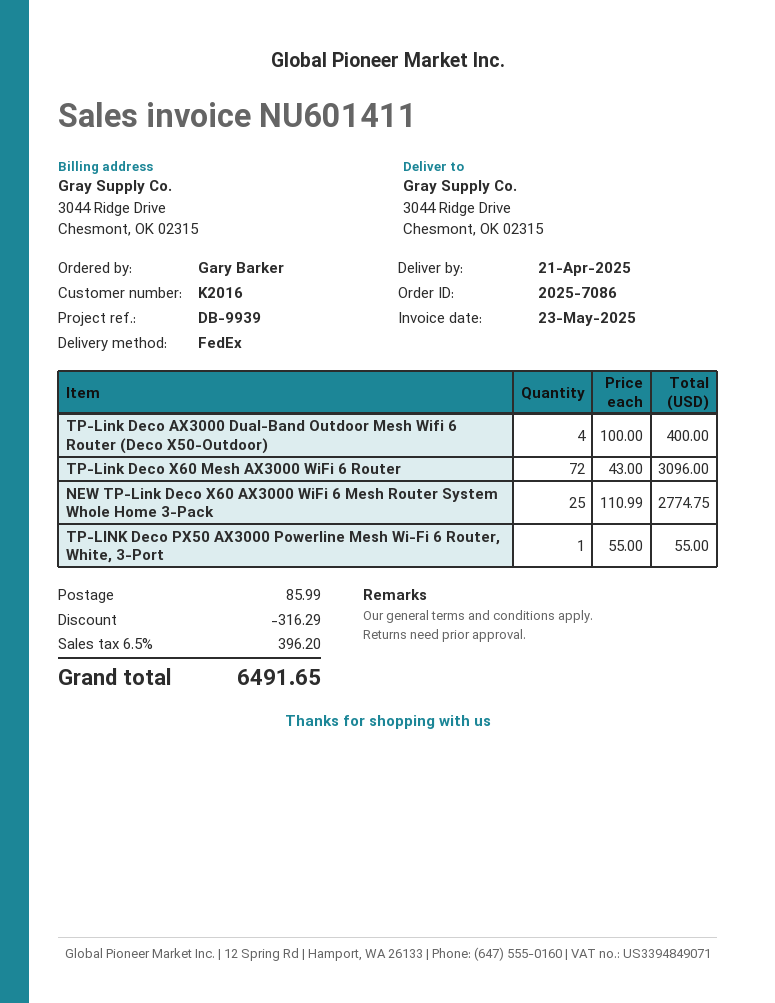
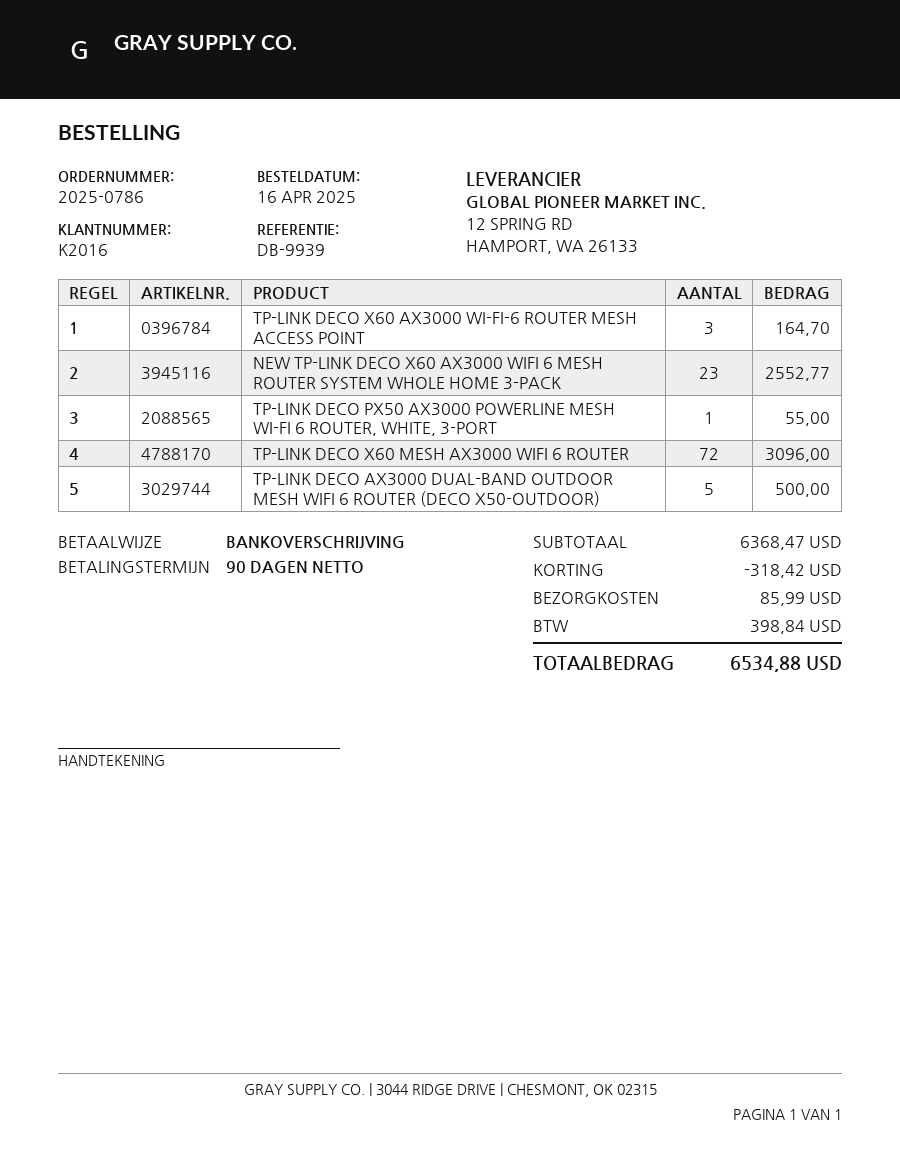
order number: 2025-7086 -> 2025-0786
TP-Link Deco AX3000 Dual-Band Outdoor Mesh Wifi 6 Router (Deco X50-Outdoor): 4 for 400.00 -> 5 for 500.00
NEW TP-Link Deco X60 AX3000 WiFi 6 Mesh Router System Whole Home 3-Pack: 25 for 2774.75 -> 23 for 2552.77
TP-LINK DECO X60 AX3000 WI-FI-6 ROUTER MESH ACCESS POINT: none -> 3 for 164.70
discount: 316.29 -> 318.42
tax: 396.20 -> 398.84
total: 6491.65 -> 6534.88

